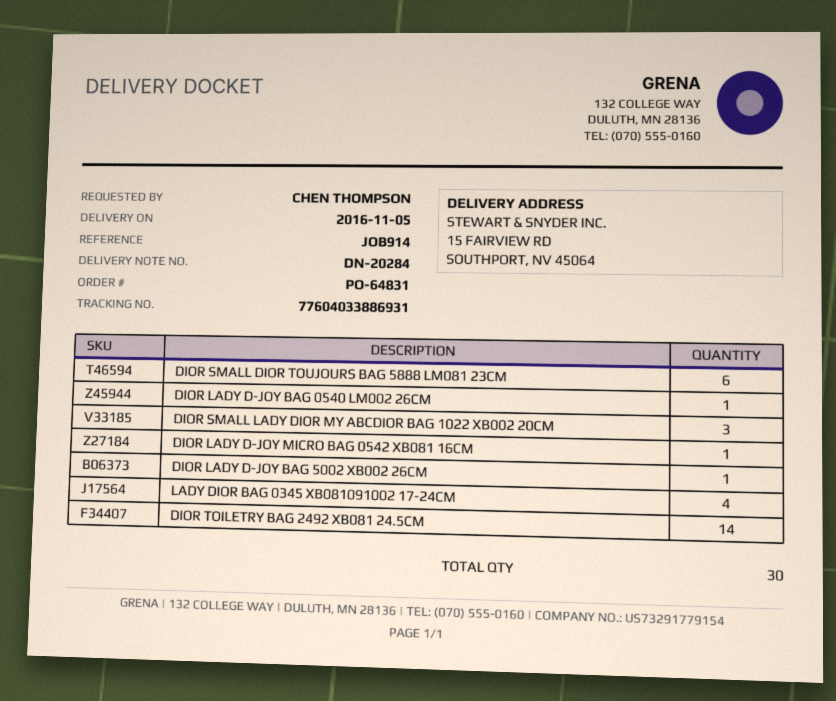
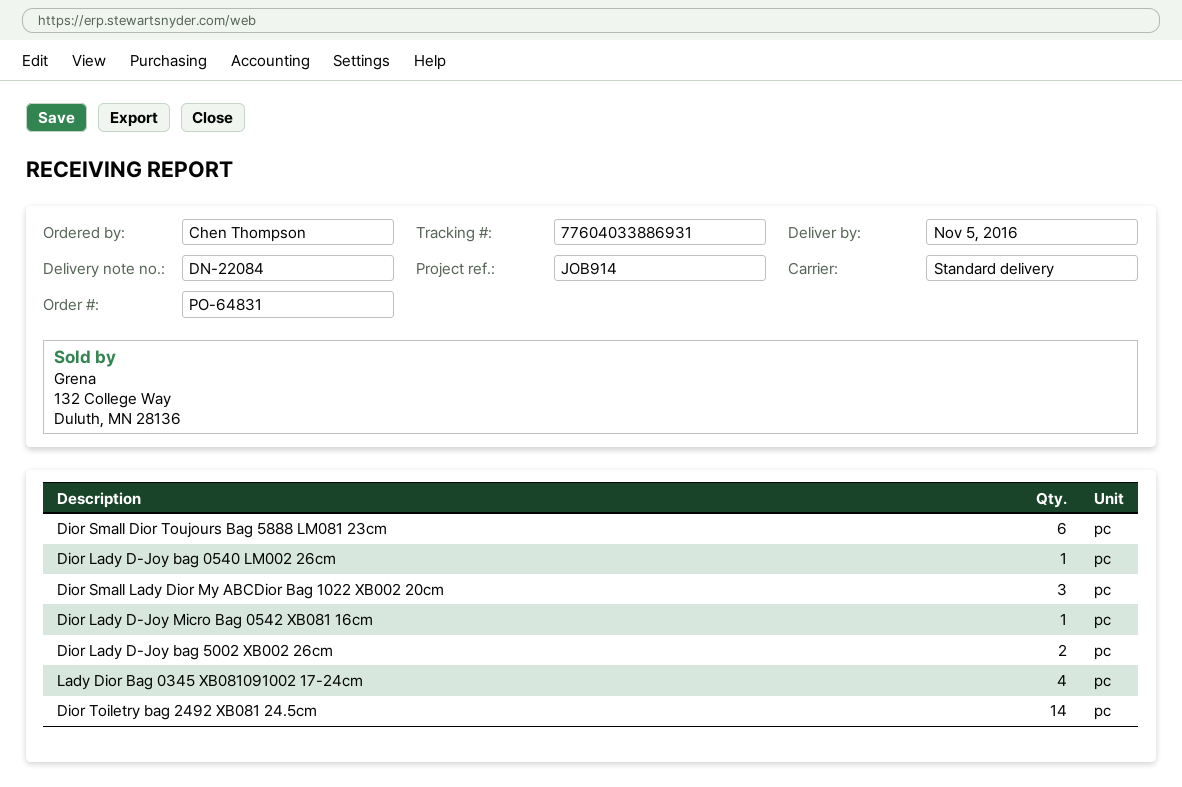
delivery note number: DN-20284 -> DN-22084
DIOR LADY D-JOY BAG 5002 XB002 26CM: 1 -> 2

